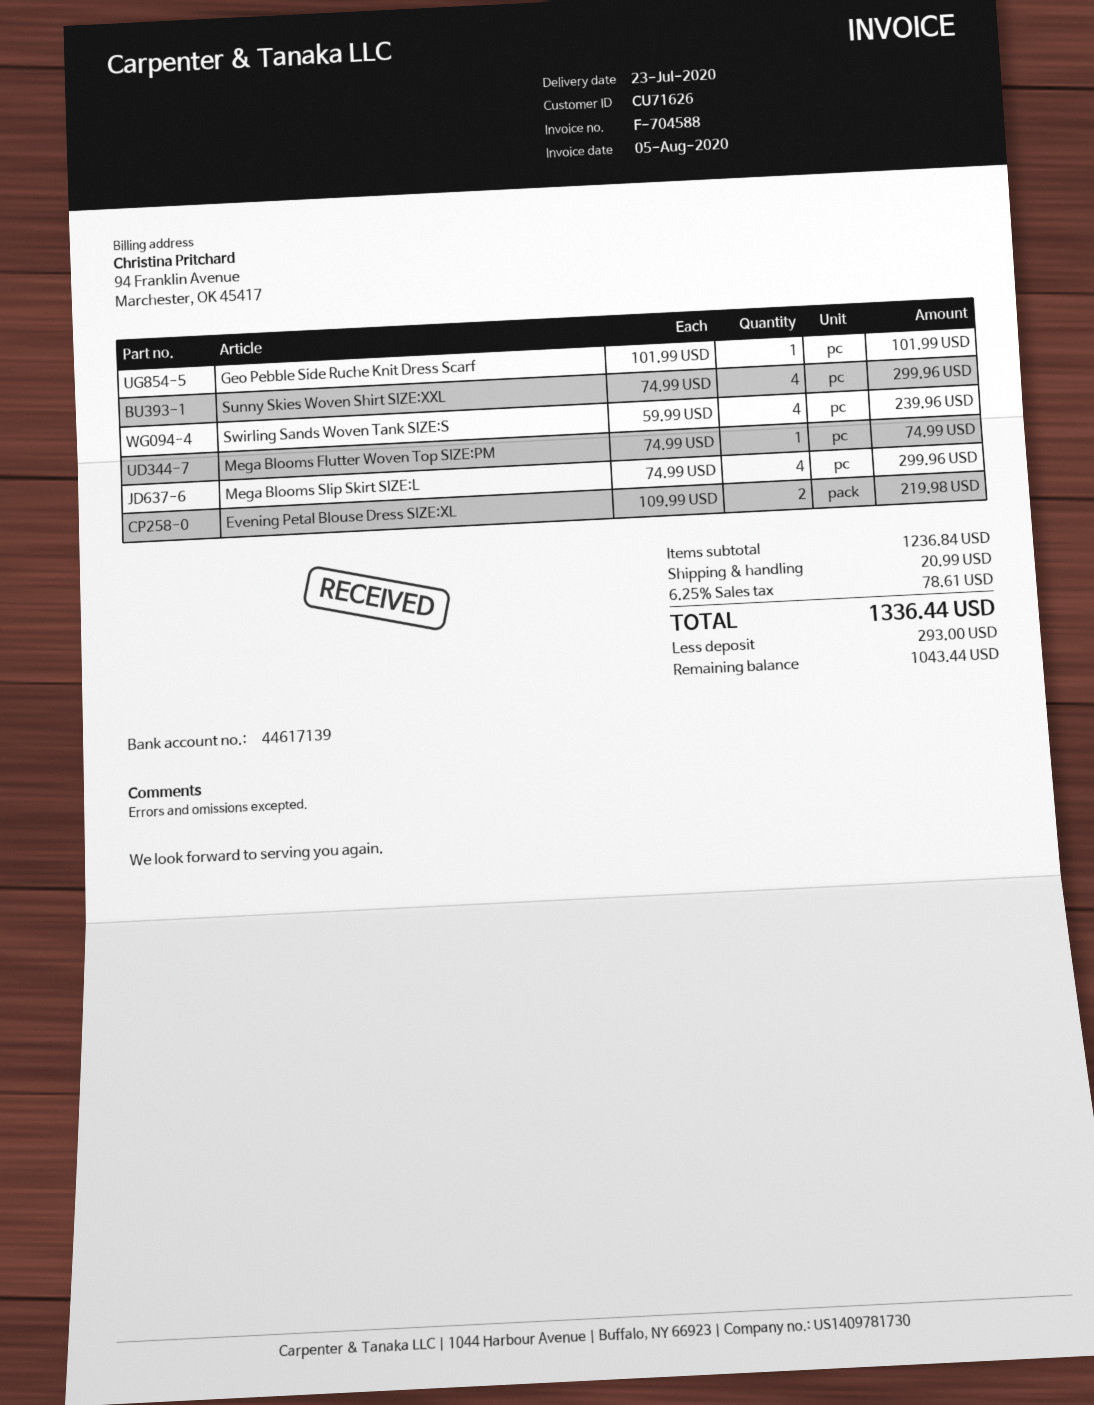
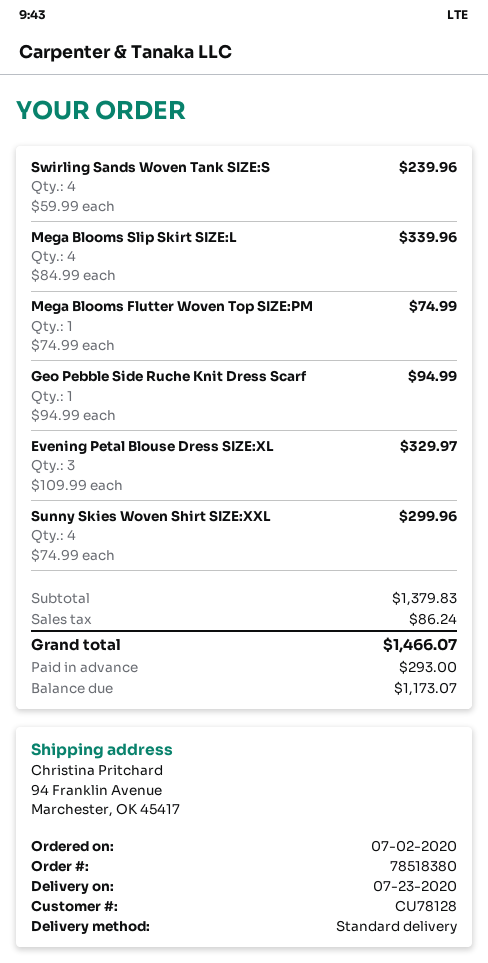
customer number: CU71626 -> CU78128
Geo Pebble Side Ruche Knit Dress Scarf: 1 x 101.99 = 101.99 -> 1 x 94.99 = 94.99
Mega Blooms Slip Skirt SIZE:L: 4 x 74.99 = 299.96 -> 4 x 84.99 = 339.96
Evening Petal Blouse Dress SIZE:XL: 2 x 109.99 = 219.98 -> 3 x 109.99 = 329.97
subtotal: 1236.84 -> 1379.83
shipping: 20.99 -> none
tax: 78.61 -> 86.24
total: 1336.44 -> 1466.07
balance: 1043.44 -> 1173.07

